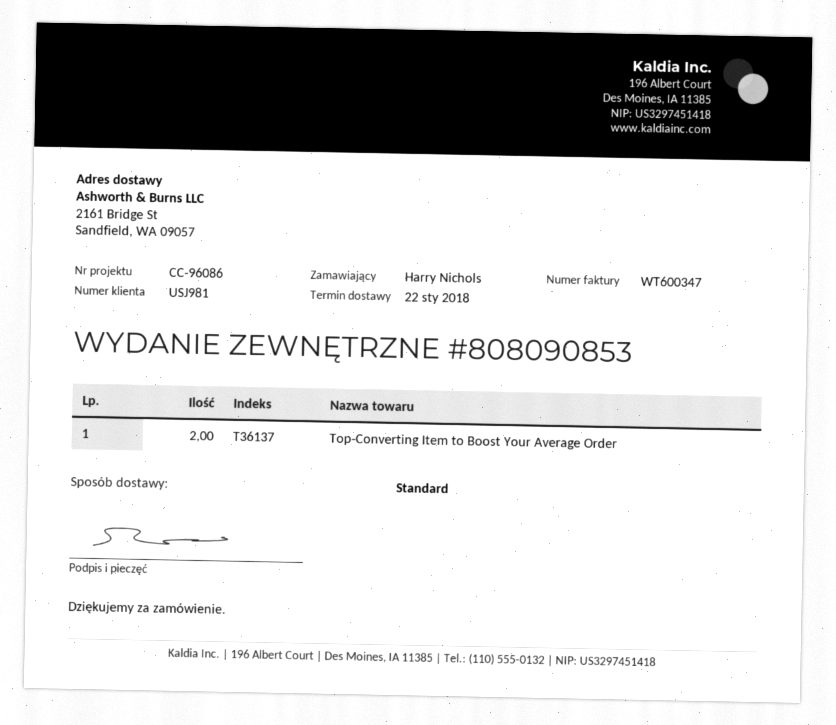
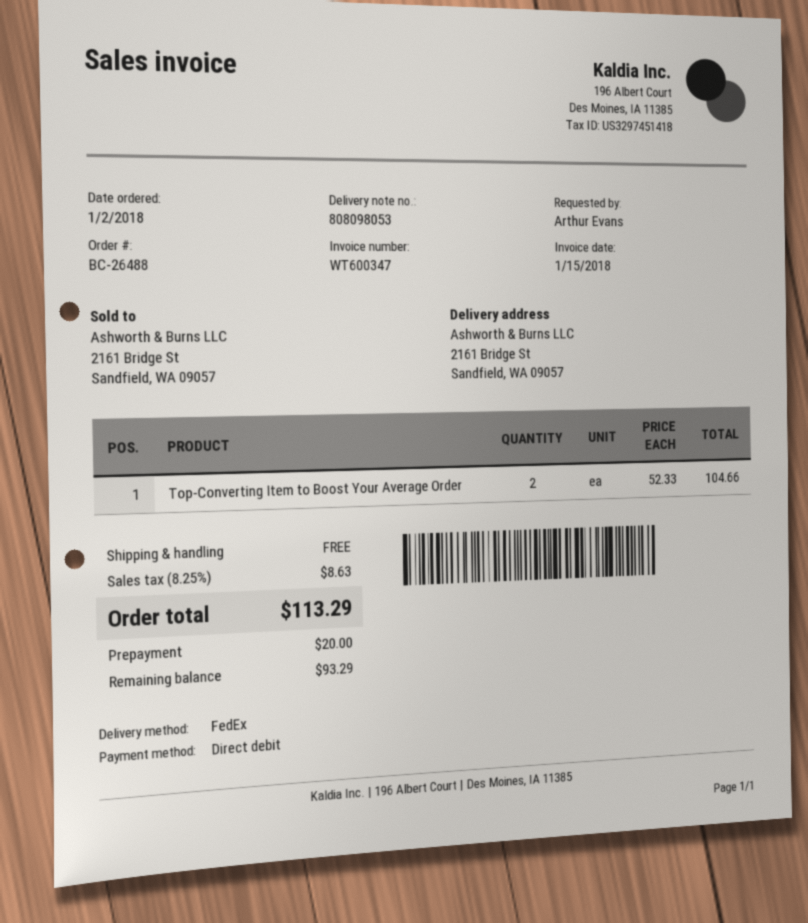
delivery note number: 808090853 -> 808098053
ordered by: Harry Nichols -> Arthur Evans
shipping method: standard -> FedEx

